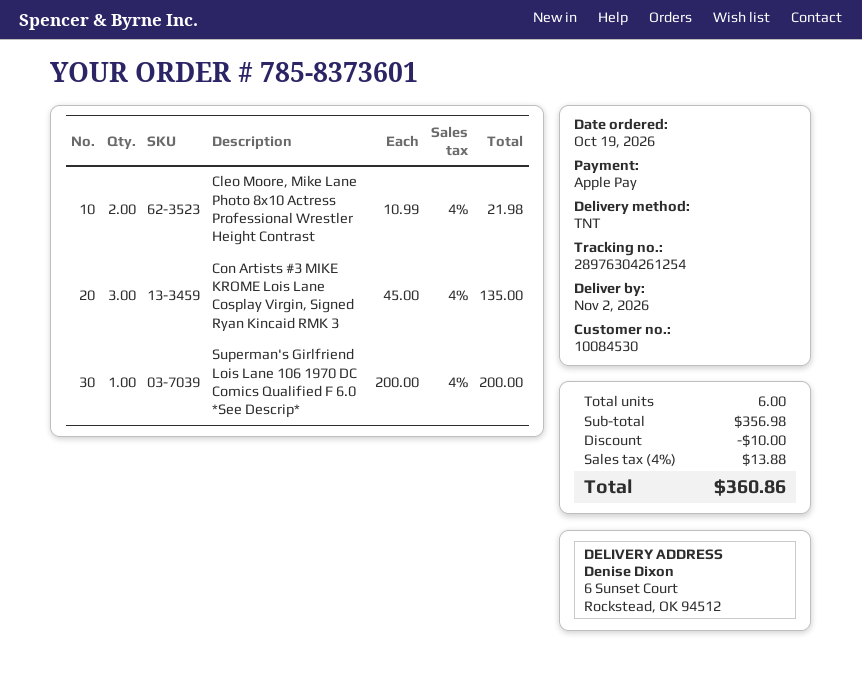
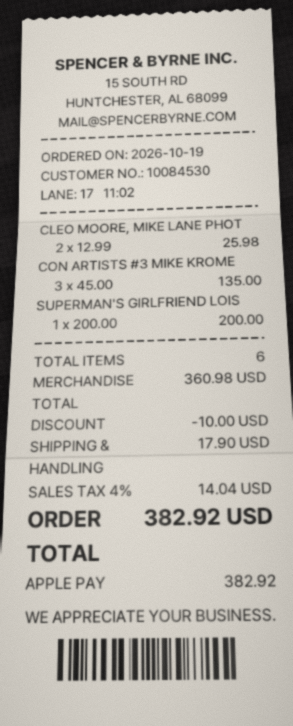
Cleo Moore, Mike Lane Photo 8x10 Actress Professional Wrestler Height Contrast: 2 x 10.99 = 21.98 -> 2 x 12.99 = 25.98
subtotal: 356.98 -> 360.98
shipping: none -> 17.90
tax: 4% = 13.88 -> 4% = 14.04
total: 360.86 -> 382.92

